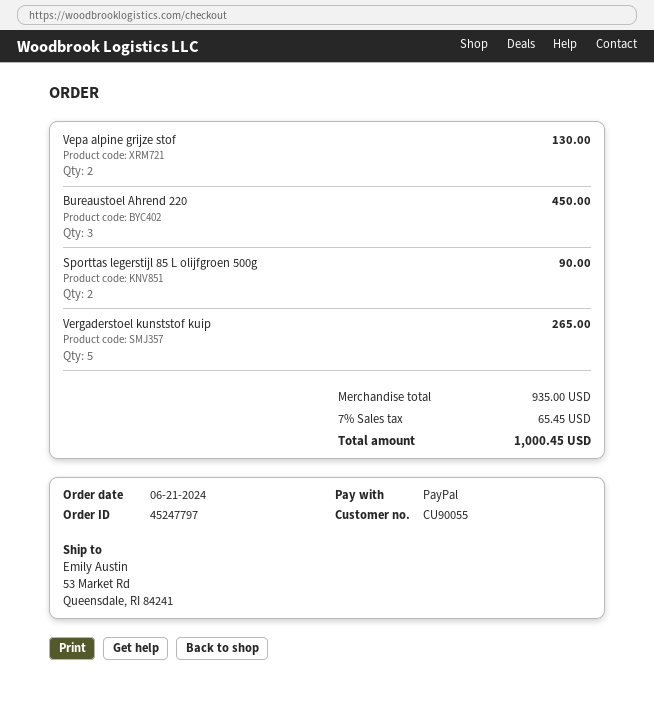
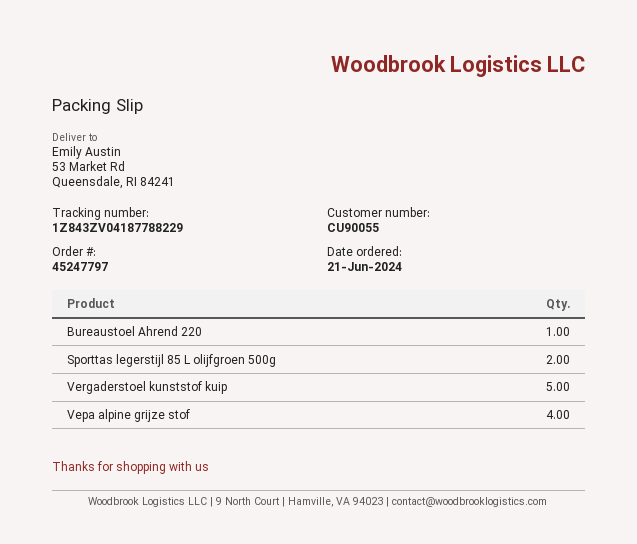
Vepa alpine grijze stof: 2 -> 4
Bureaustoel Ahrend 220: 3 -> 1

